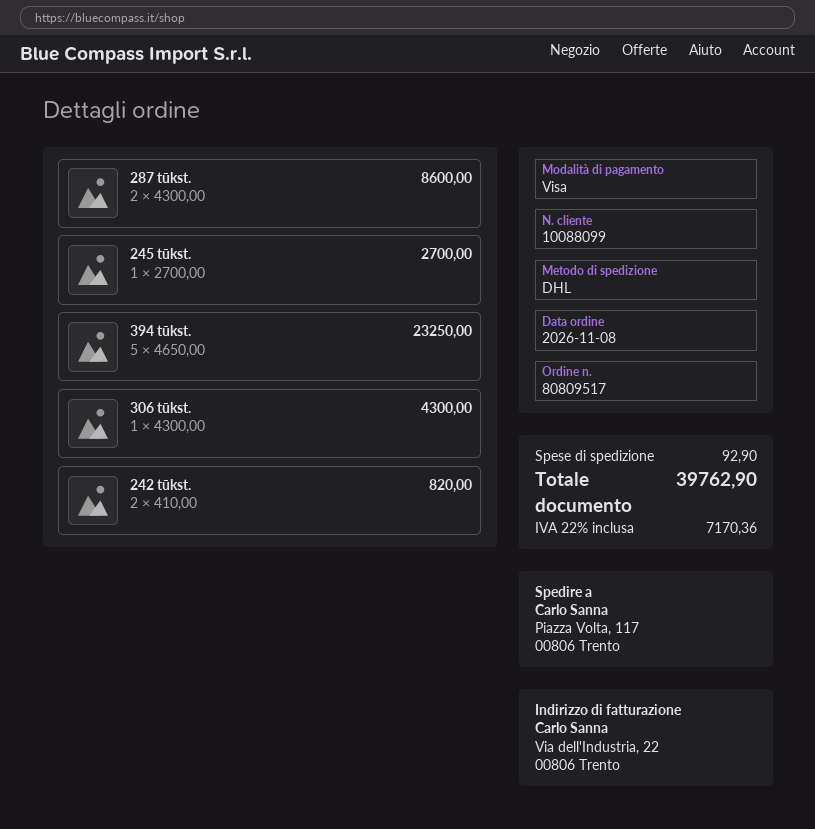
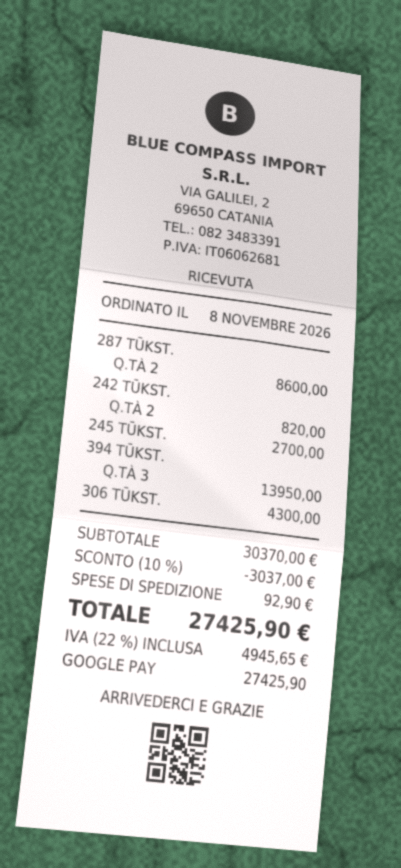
payment method: Visa -> Google Pay
394 tūkst.: 5 for 23250.00 -> 3 for 13950.00
discount: none -> 10% = 3037.00
tax: 22% = 7170.36 -> 22% = 4945.65
total: 39762.90 -> 27425.90

